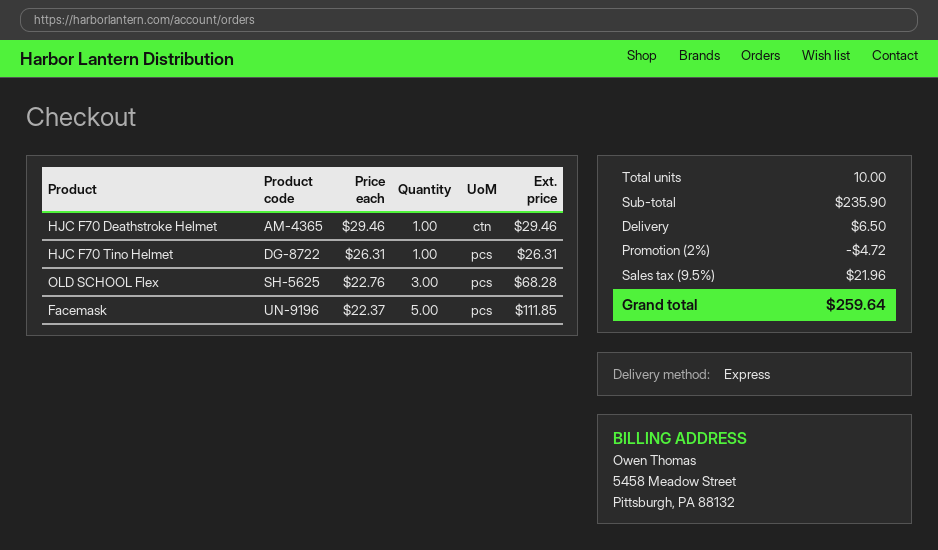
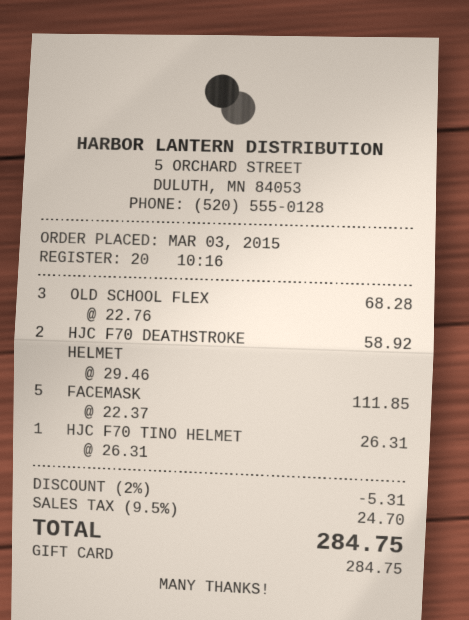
HJC F70 Deathstroke Helmet: 1 x 29.46 = 29.46 -> 2 x 29.46 = 58.92
discount: 2% = 4.72 -> 2% = 5.31
shipping: 6.50 -> none
tax: 9.5% = 21.96 -> 9.5% = 24.70
total: 259.64 -> 284.75

